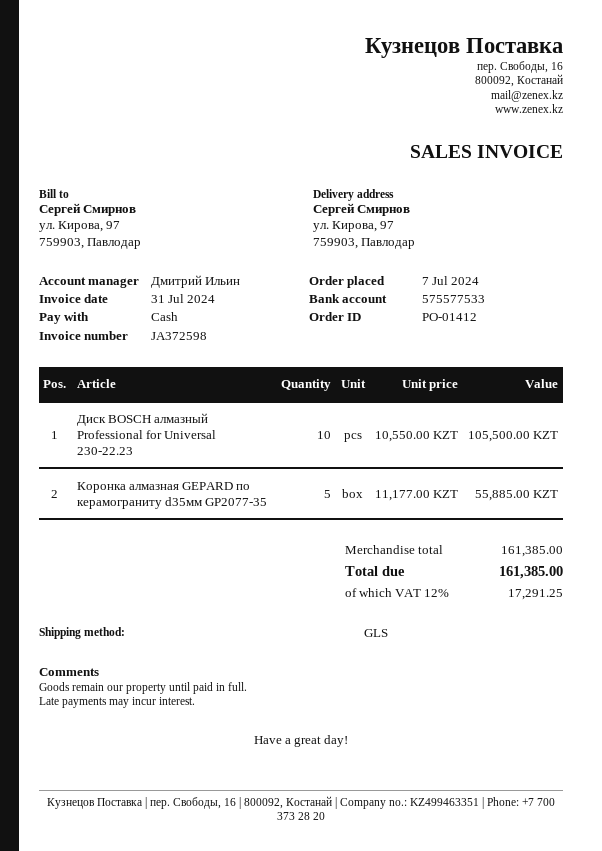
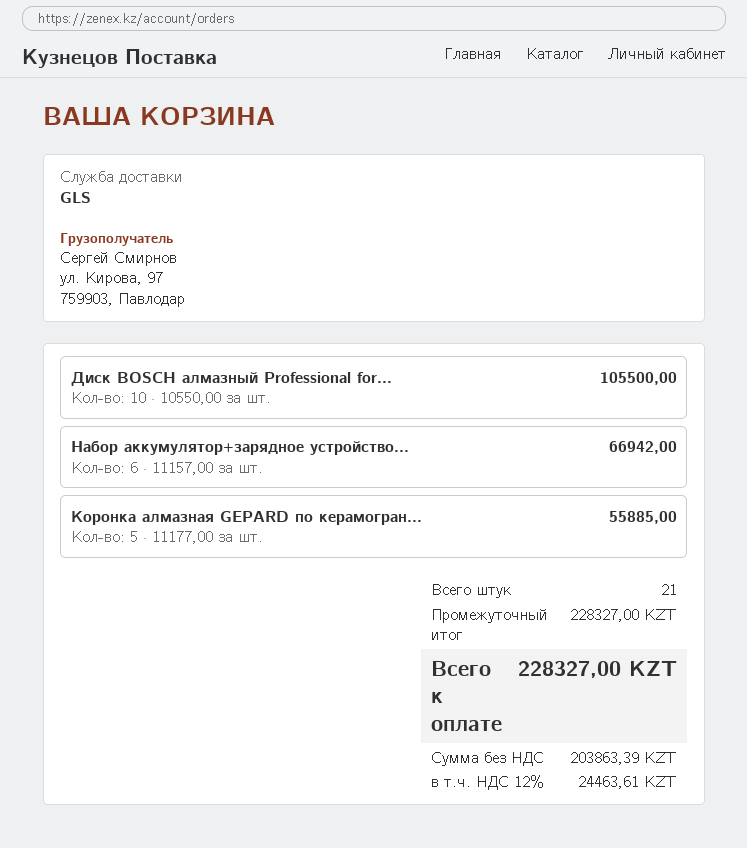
Набор аккумулятор+зарядное устройство...: none -> 6 x 11157.00 = 66942.00
subtotal: 161385.00 -> 228327.00
tax: 12% = 17291.25 -> 12% = 24463.61
total: 161385.00 -> 228327.00

